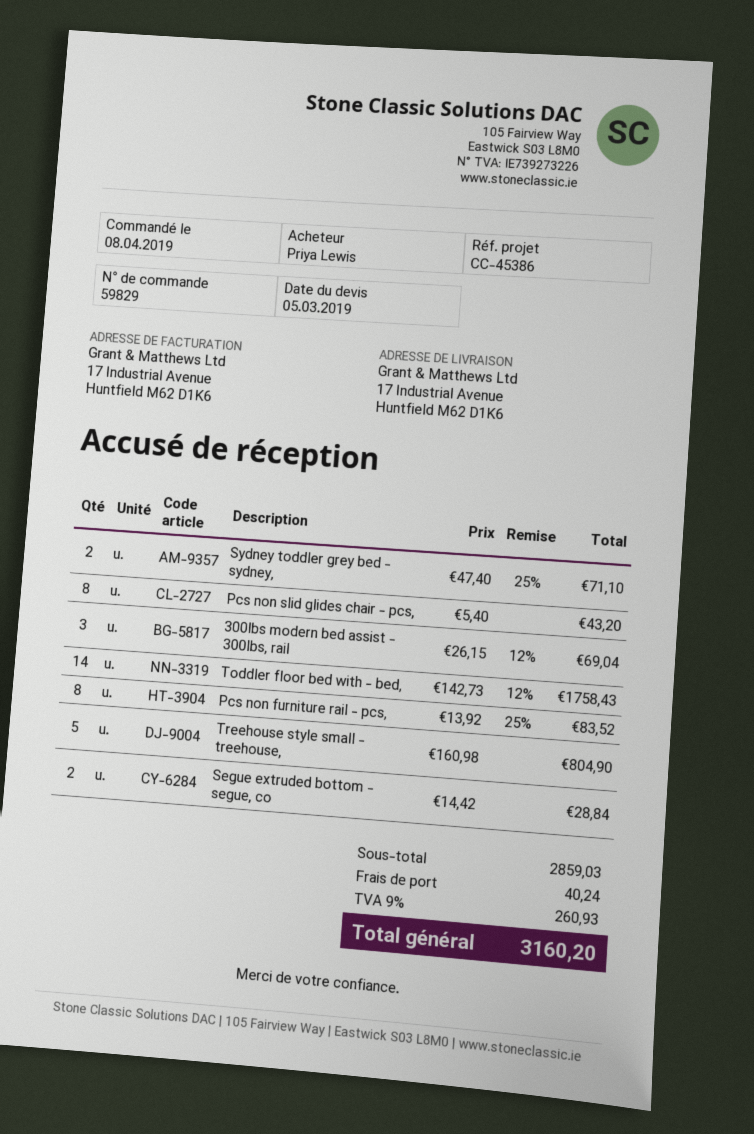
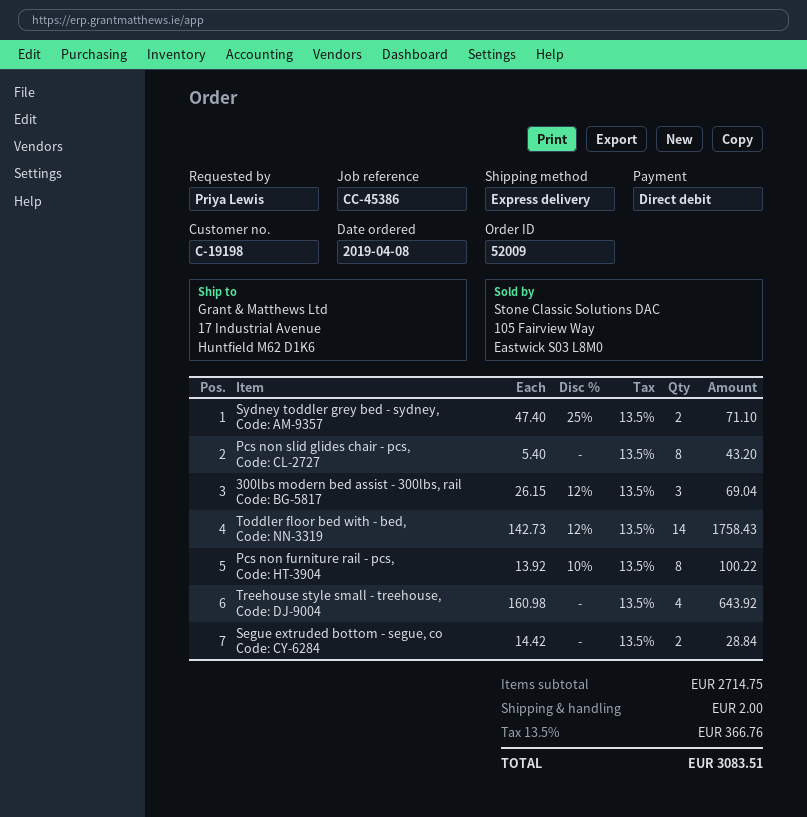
order number: 59829 -> 52009
Pcs non furniture rail - pcs,: 8 x 13.92 - 25% = 83.52 -> 8 x 13.92 - 10% = 100.22
Treehouse style small - treehouse,: 5 x 160.98 = 804.90 -> 4 x 160.98 = 643.92
subtotal: 2859.03 -> 2714.75
shipping: 40.24 -> 2.00
tax: 9% = 260.93 -> 13.5% = 366.76
total: 3160.20 -> 3083.51

